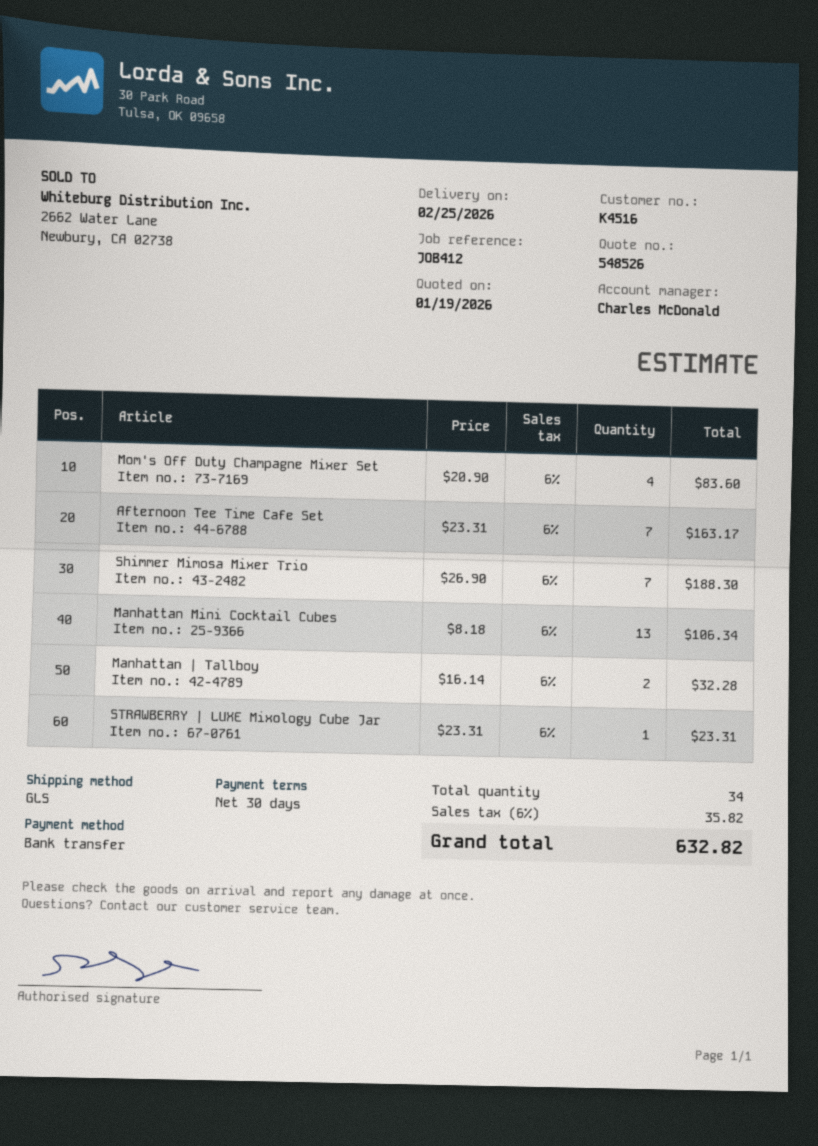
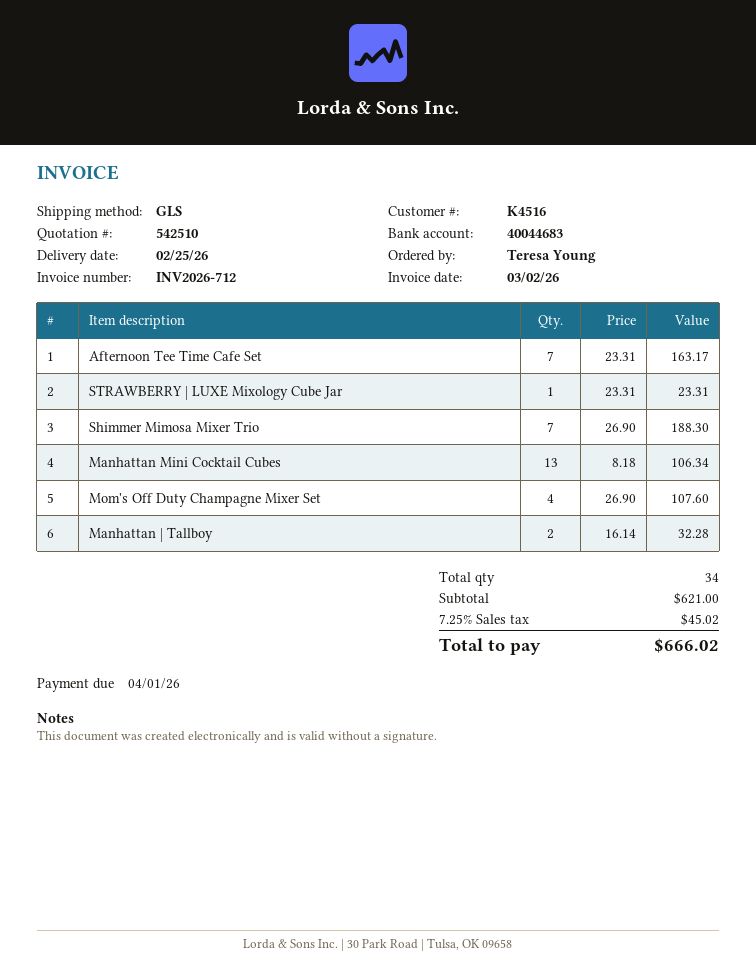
quote number: 548526 -> 542510
Mom's Off Duty Champagne Mixer Set: 4 x 20.90 = 83.60 -> 4 x 26.90 = 107.60
tax: 6% = 35.82 -> 7.25% = 45.02
total: 632.82 -> 666.02

